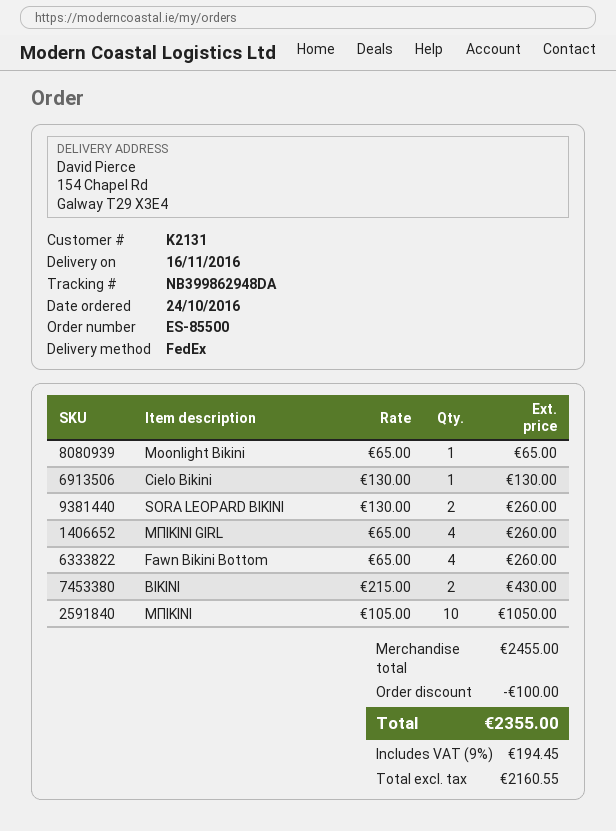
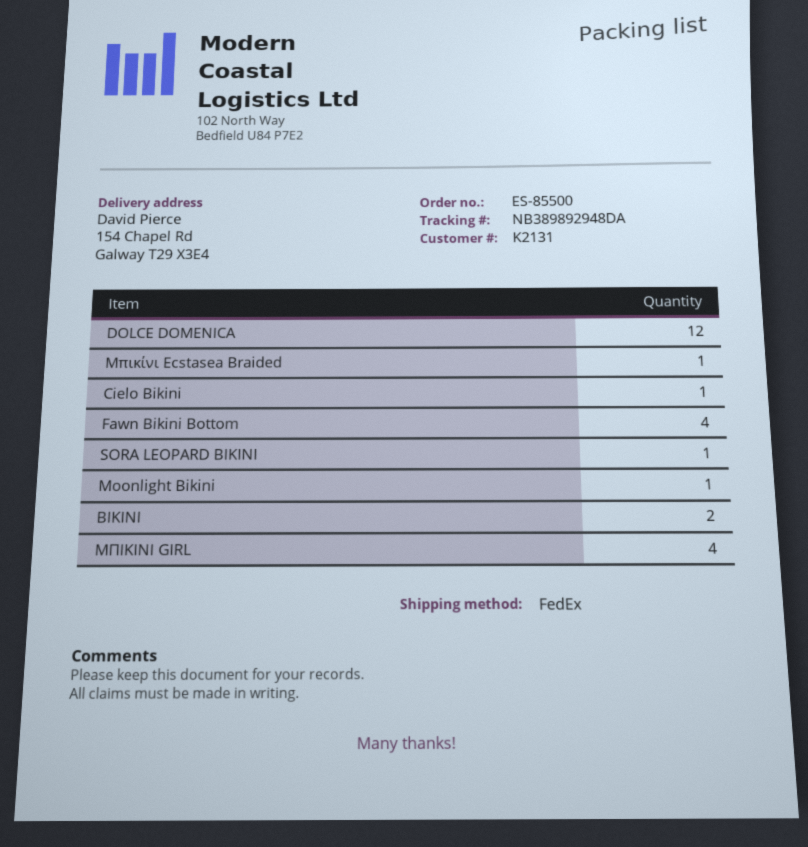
tracking number: NB399862948DA -> NB389892948DA
SORA LEOPARD BIKINI: 2 -> 1
ΜΠΙΚΙΝΙ: 10 -> none
DOLCE DOMENICA: none -> 12
Μπικίνι Ecstasea Braided: none -> 1

